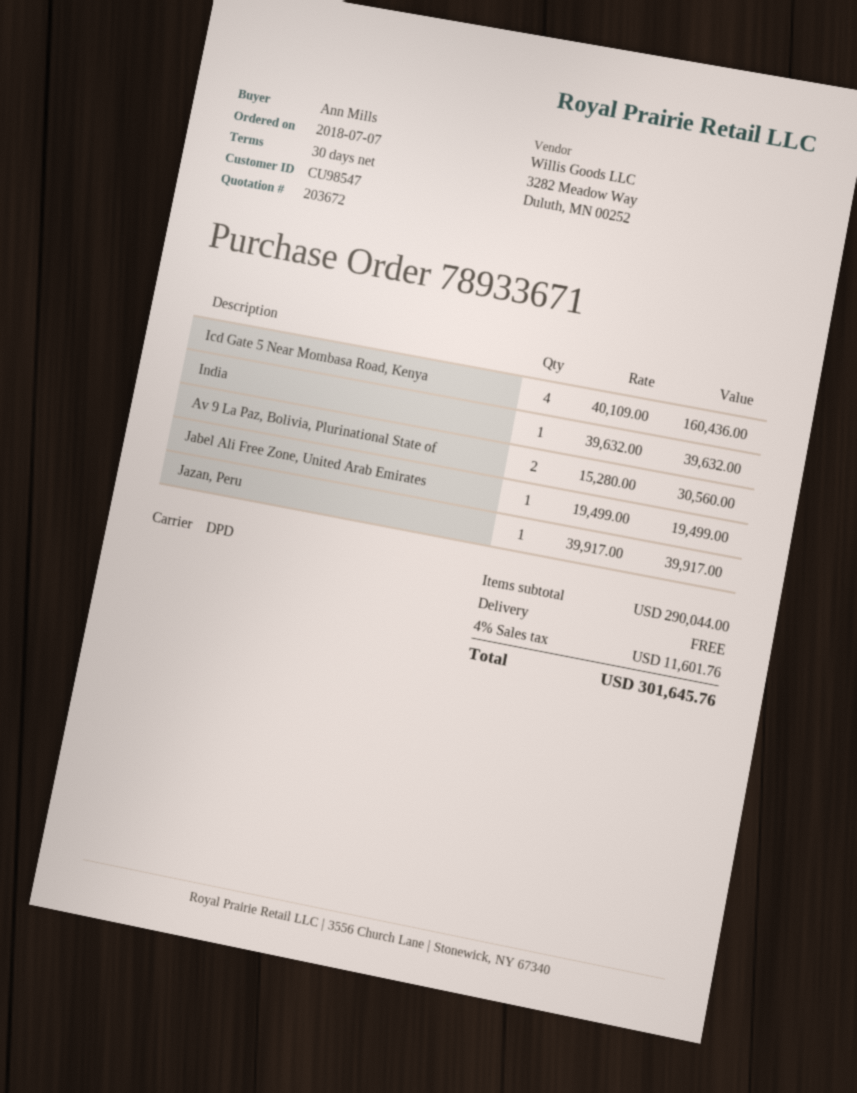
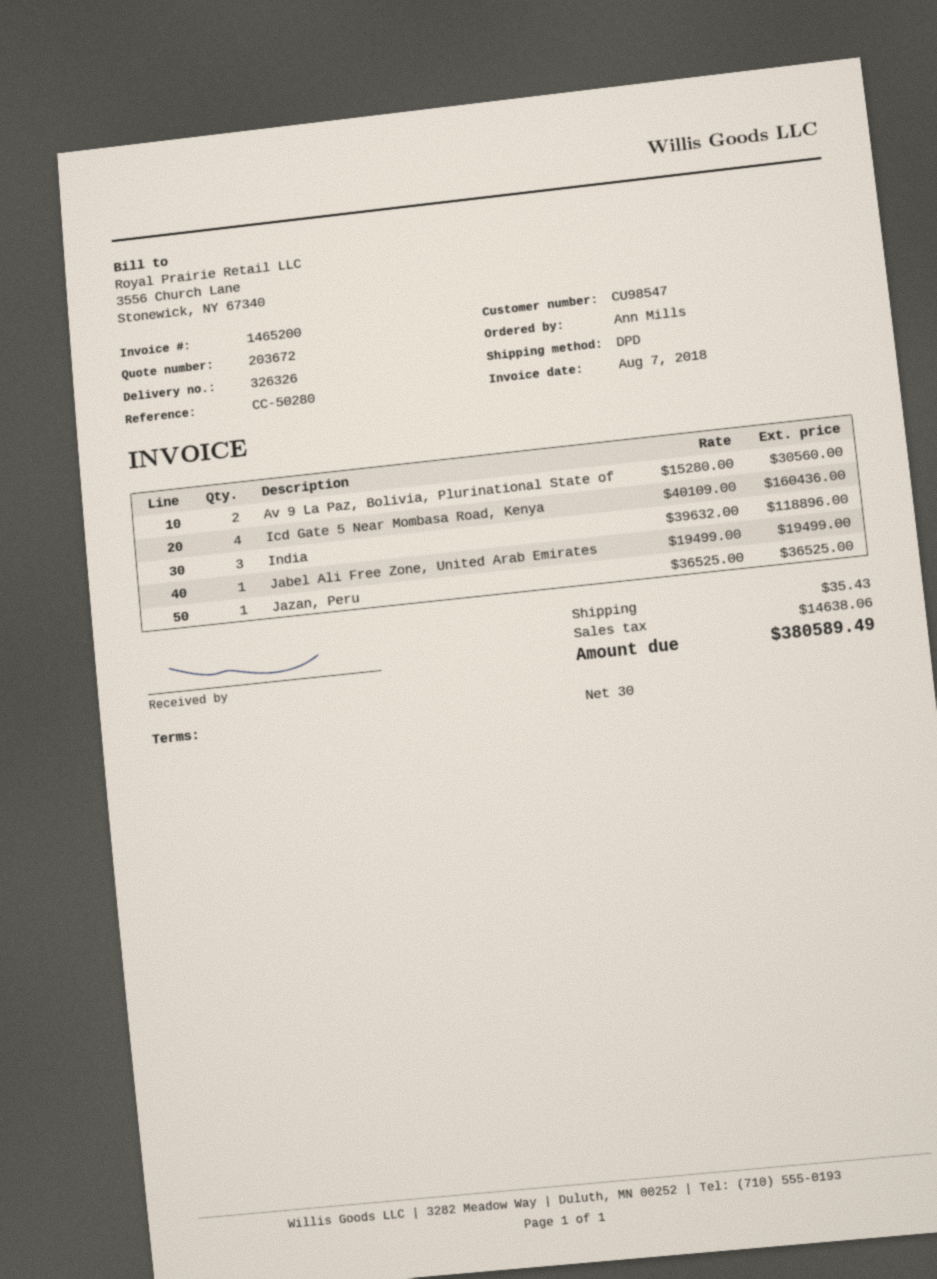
India: 1 x 39632.00 = 39632.00 -> 3 x 39632.00 = 118896.00
Jazan, Peru: 1 x 39917.00 = 39917.00 -> 1 x 36525.00 = 36525.00
shipping: 0.00 -> 35.43
tax: 11601.76 -> 14638.06
total: 301645.76 -> 380589.49

